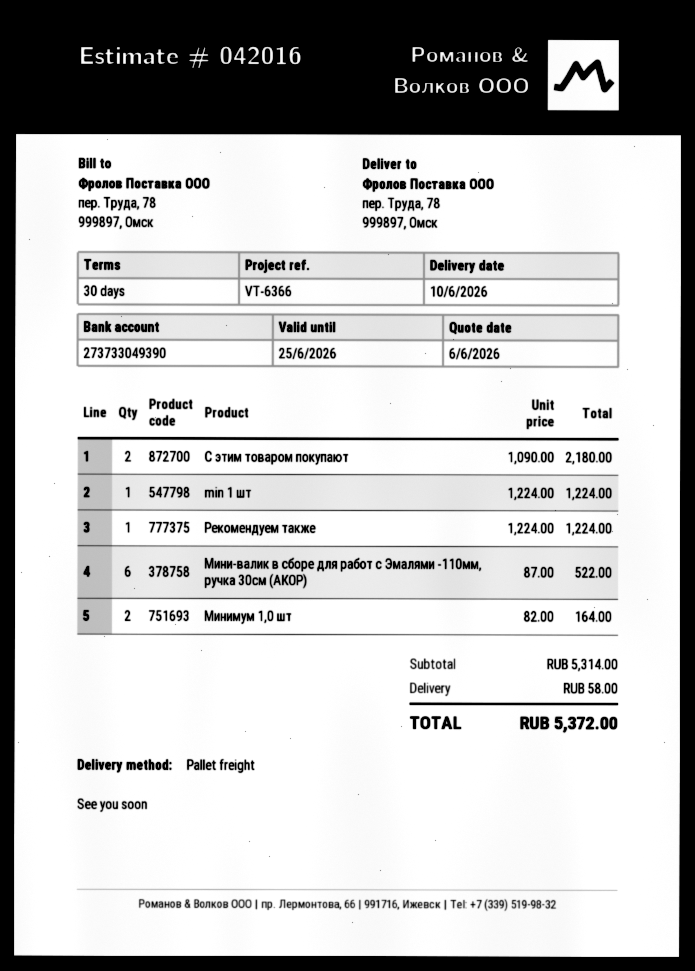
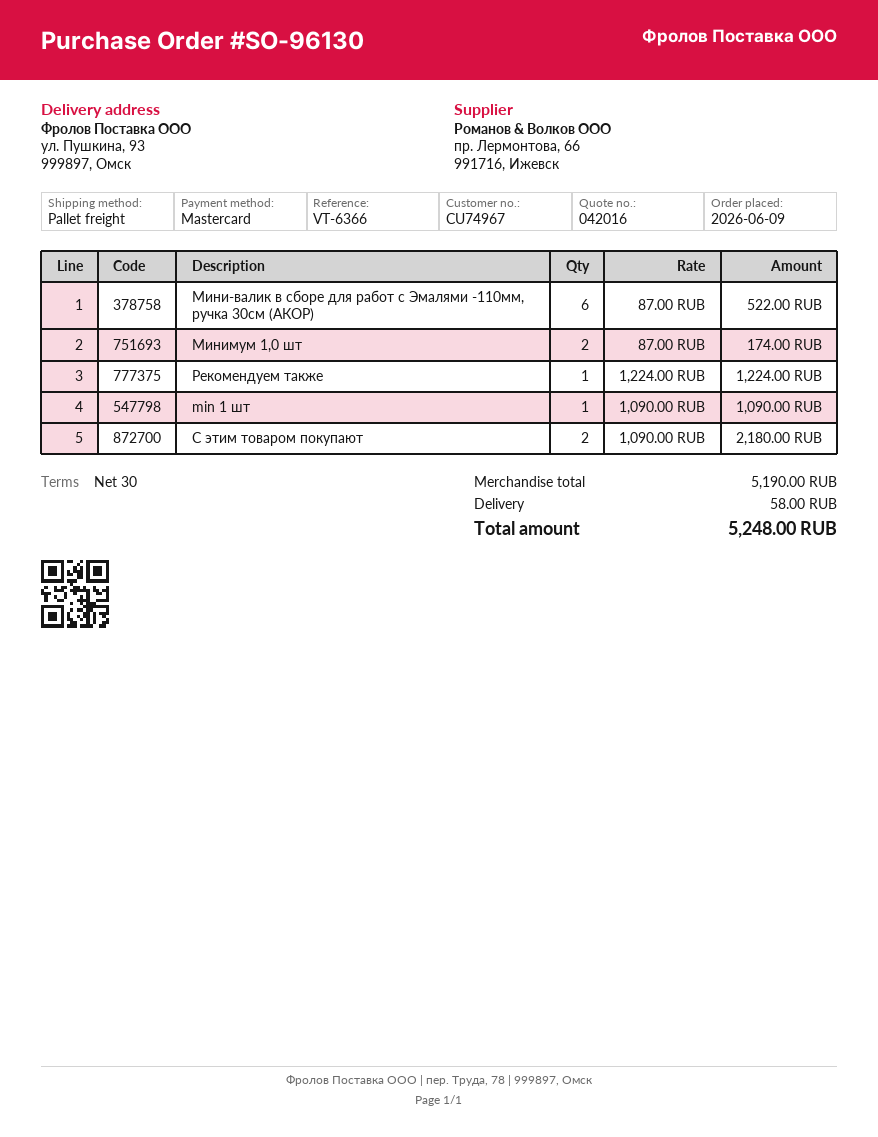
ship to: пер. Труда, 78, 999897, Омск -> ул. Пушкина, 93, 999897, Омск
min 1 шт: 1 x 1224.00 = 1224.00 -> 1 x 1090.00 = 1090.00
Минимум 1,0 шт: 2 x 82.00 = 164.00 -> 2 x 87.00 = 174.00
subtotal: 5314.00 -> 5190.00
total: 5372.00 -> 5248.00

